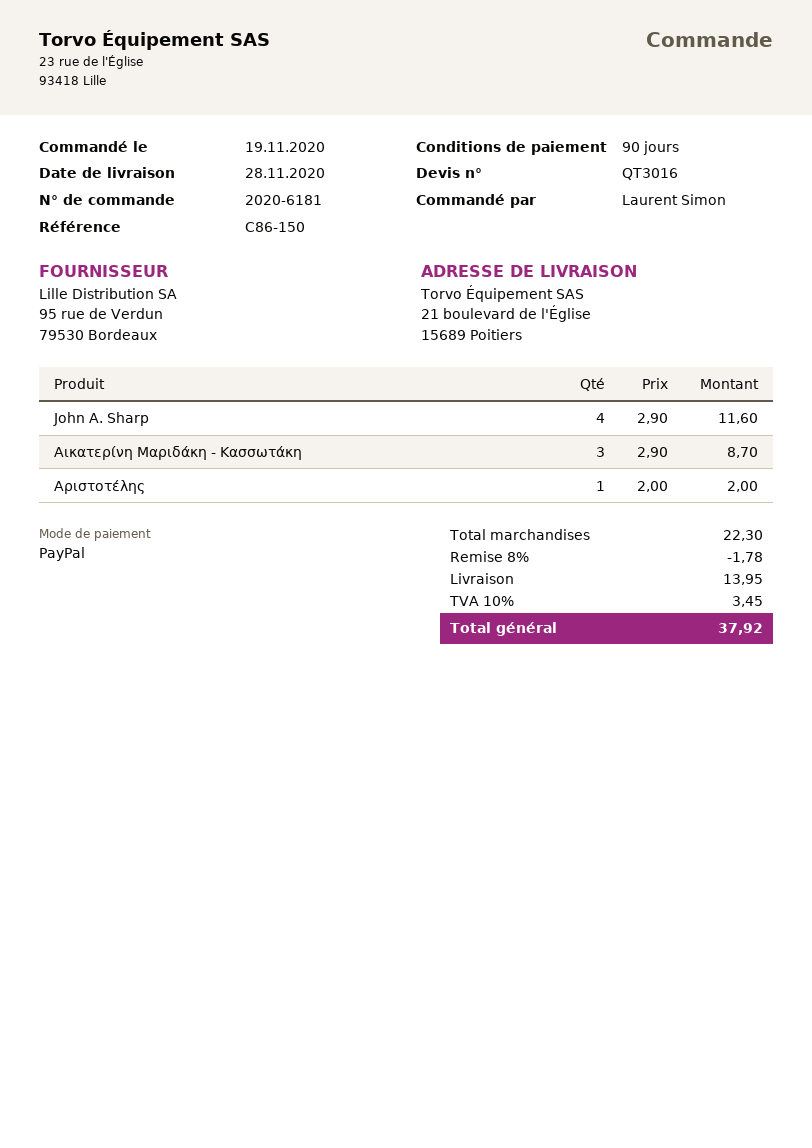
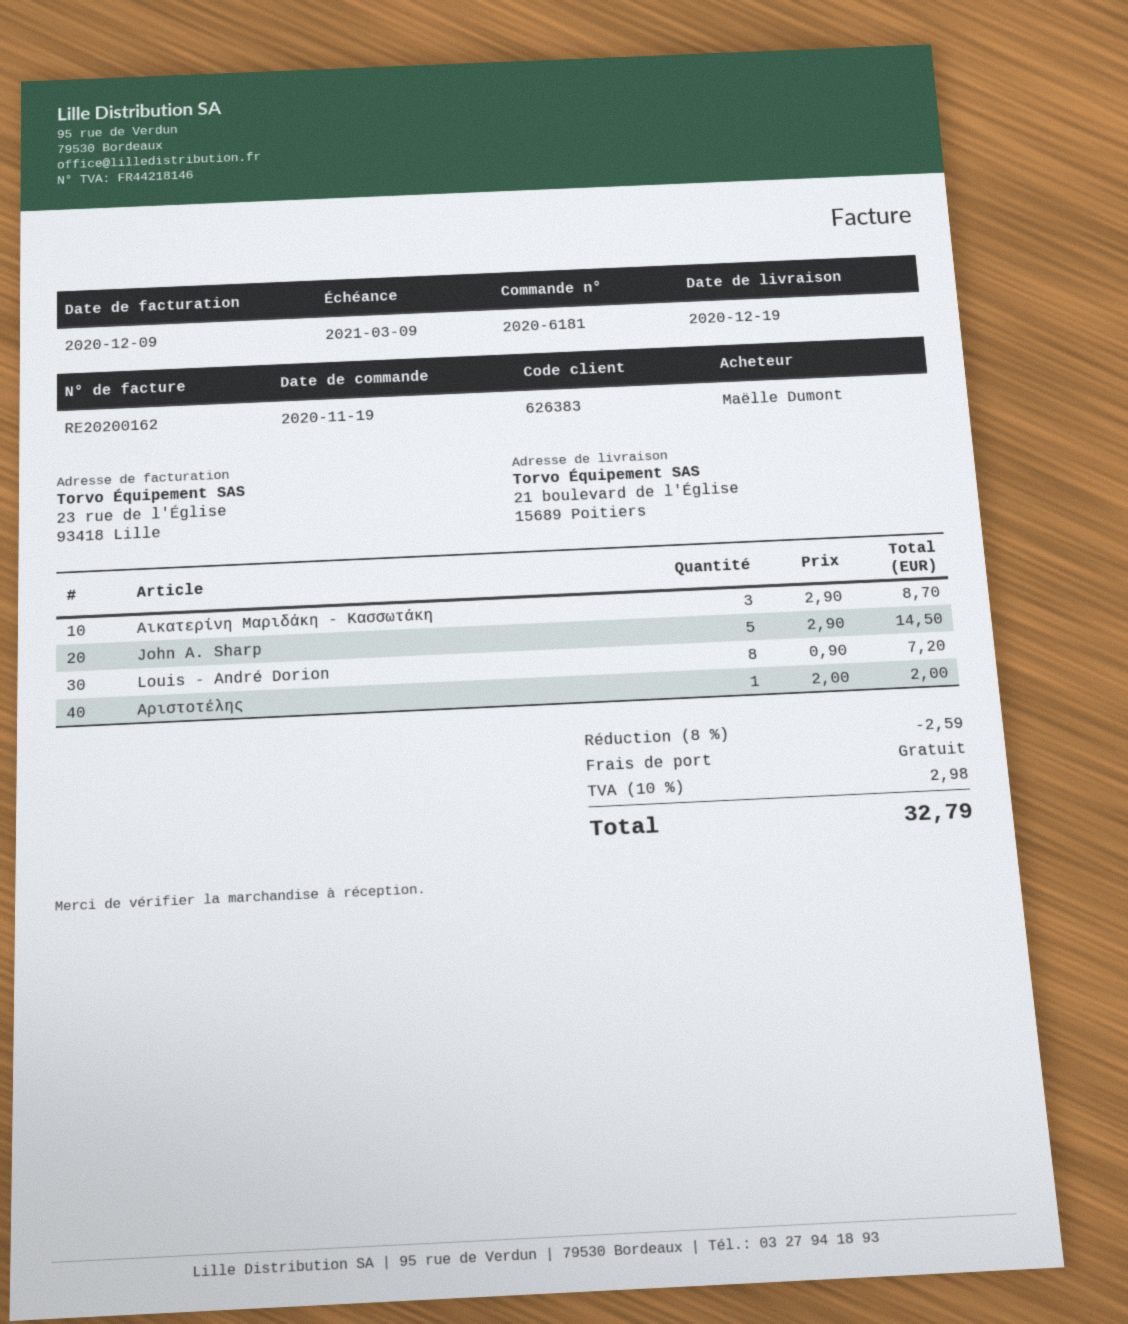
delivery date: 2020-11-28 -> 2020-12-19
ordered by: Laurent Simon -> Maëlle Dumont
John A. Sharp: 4 x 2.90 = 11.60 -> 5 x 2.90 = 14.50
Louis - André Dorion: none -> 8 x 0.90 = 7.20
discount: 8% = 1.78 -> 8% = 2.59
shipping: 13.95 -> 0.00
tax: 10% = 3.45 -> 10% = 2.98
total: 37.92 -> 32.79

